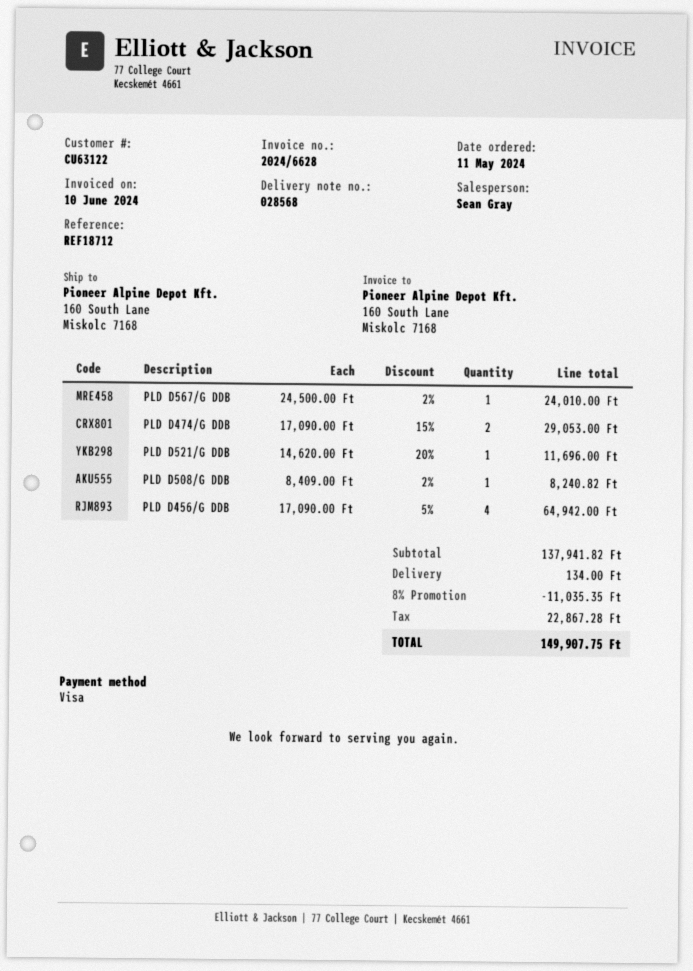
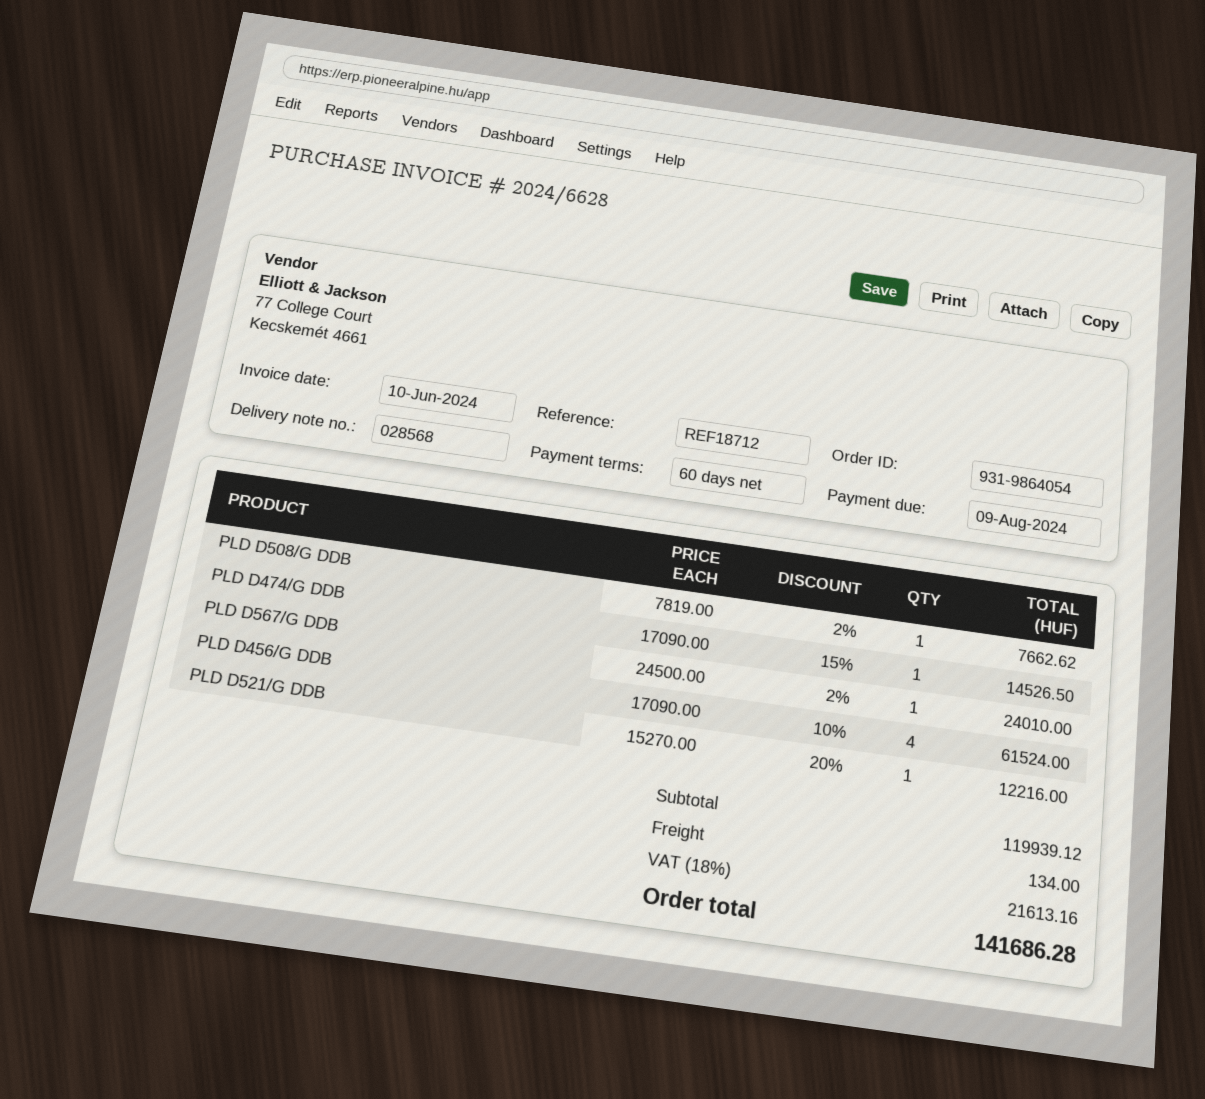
PLD D474/G DDB: 2 x 17090.00 - 15% = 29053.00 -> 1 x 17090.00 - 15% = 14526.50
PLD D521/G DDB: 1 x 14620.00 - 20% = 11696.00 -> 1 x 15270.00 - 20% = 12216.00
PLD D508/G DDB: 1 x 8409.00 - 2% = 8240.82 -> 1 x 7819.00 - 2% = 7662.62
PLD D456/G DDB: 4 x 17090.00 - 5% = 64942.00 -> 4 x 17090.00 - 10% = 61524.00
subtotal: 137941.82 -> 119939.12
discount: 8% = 11035.35 -> none
tax: 22867.28 -> 21613.16
total: 149907.75 -> 141686.28

